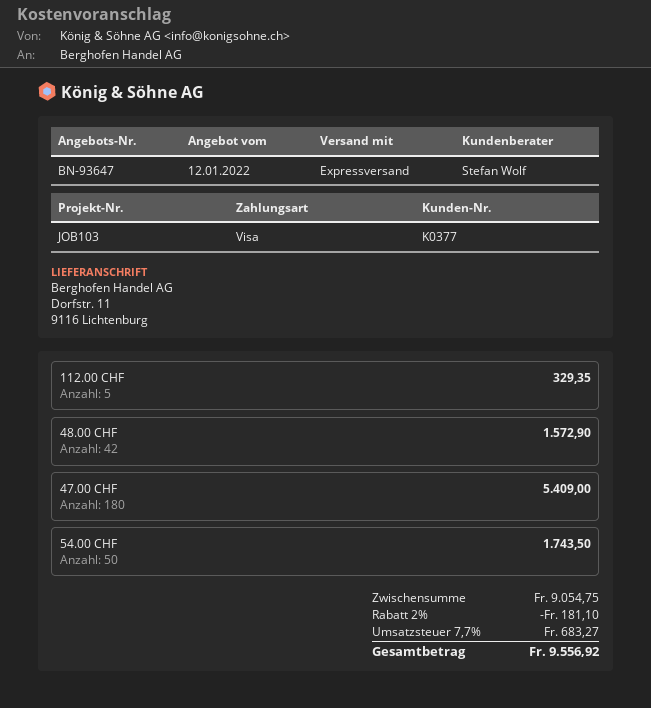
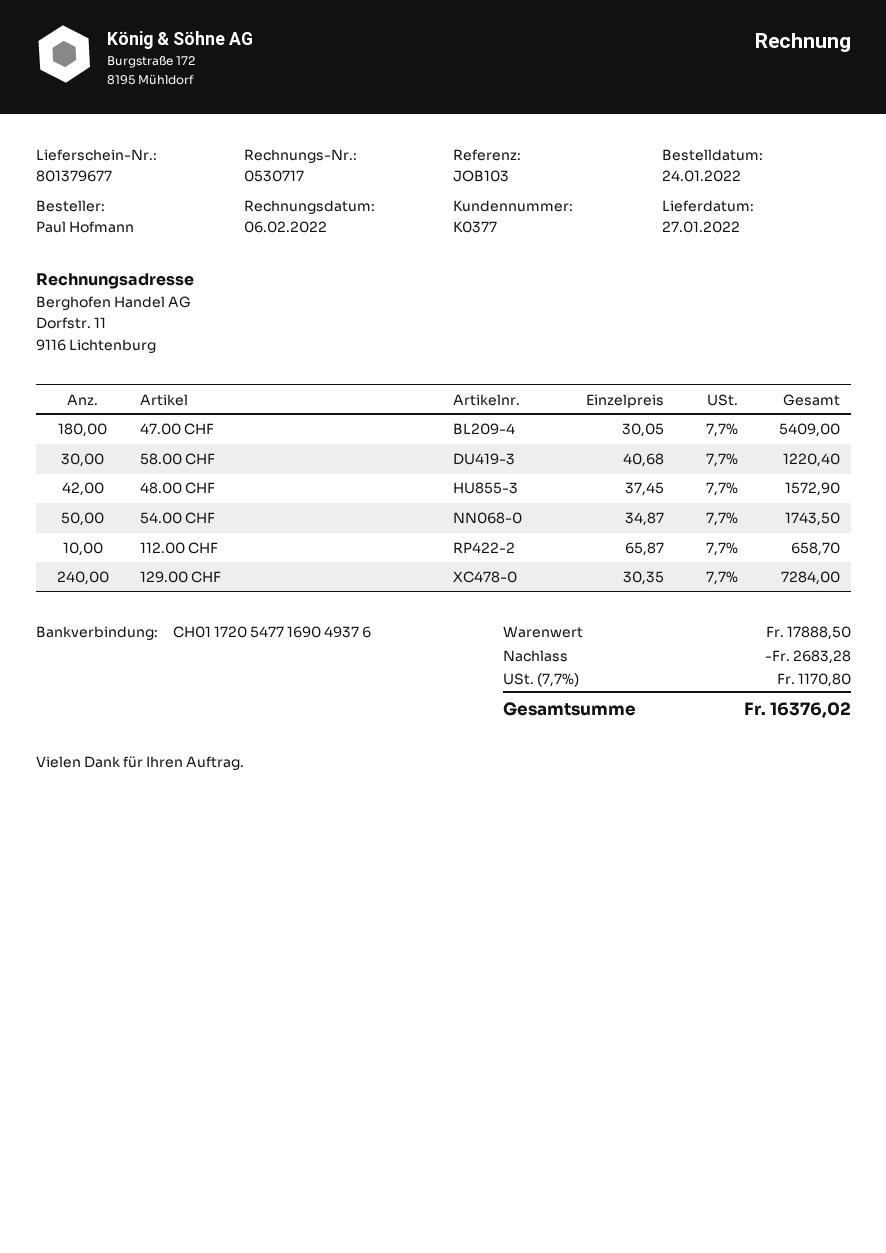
112.00 CHF: 5 for 329.35 -> 10 for 658.70
58.00 CHF: none -> 30 for 1220.40
129.00 CHF: none -> 240 for 7284.00
subtotal: 9054.75 -> 17888.50
discount: 181.10 -> 2683.28
tax: 7.7% = 683.27 -> 7.7% = 1170.80
total: 9556.92 -> 16376.02

